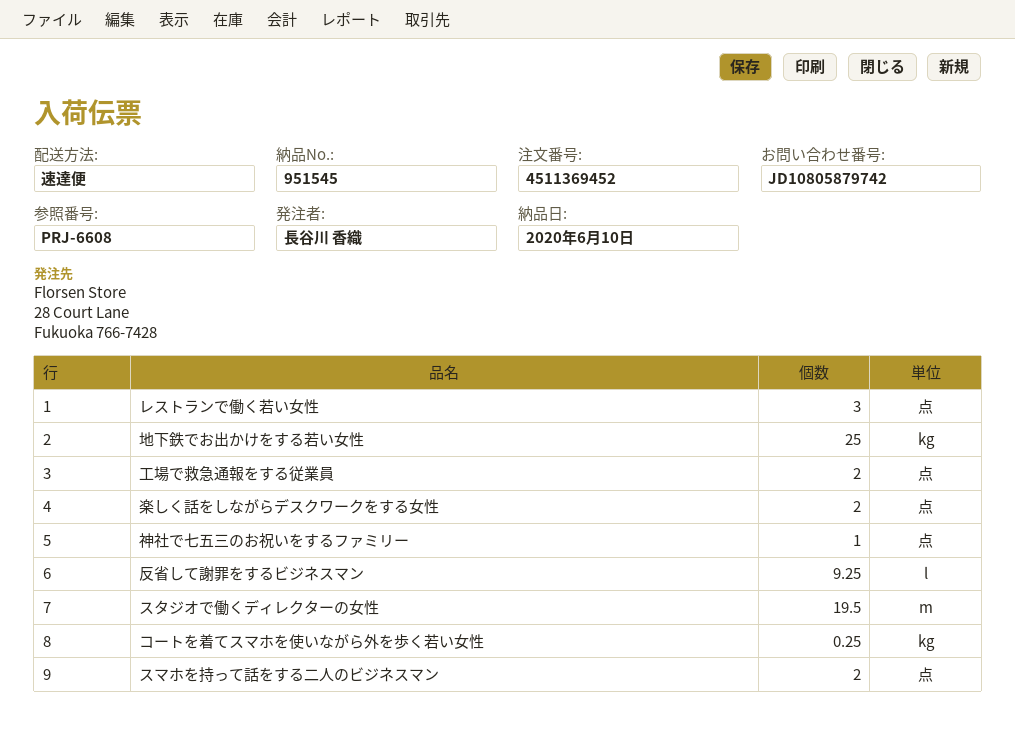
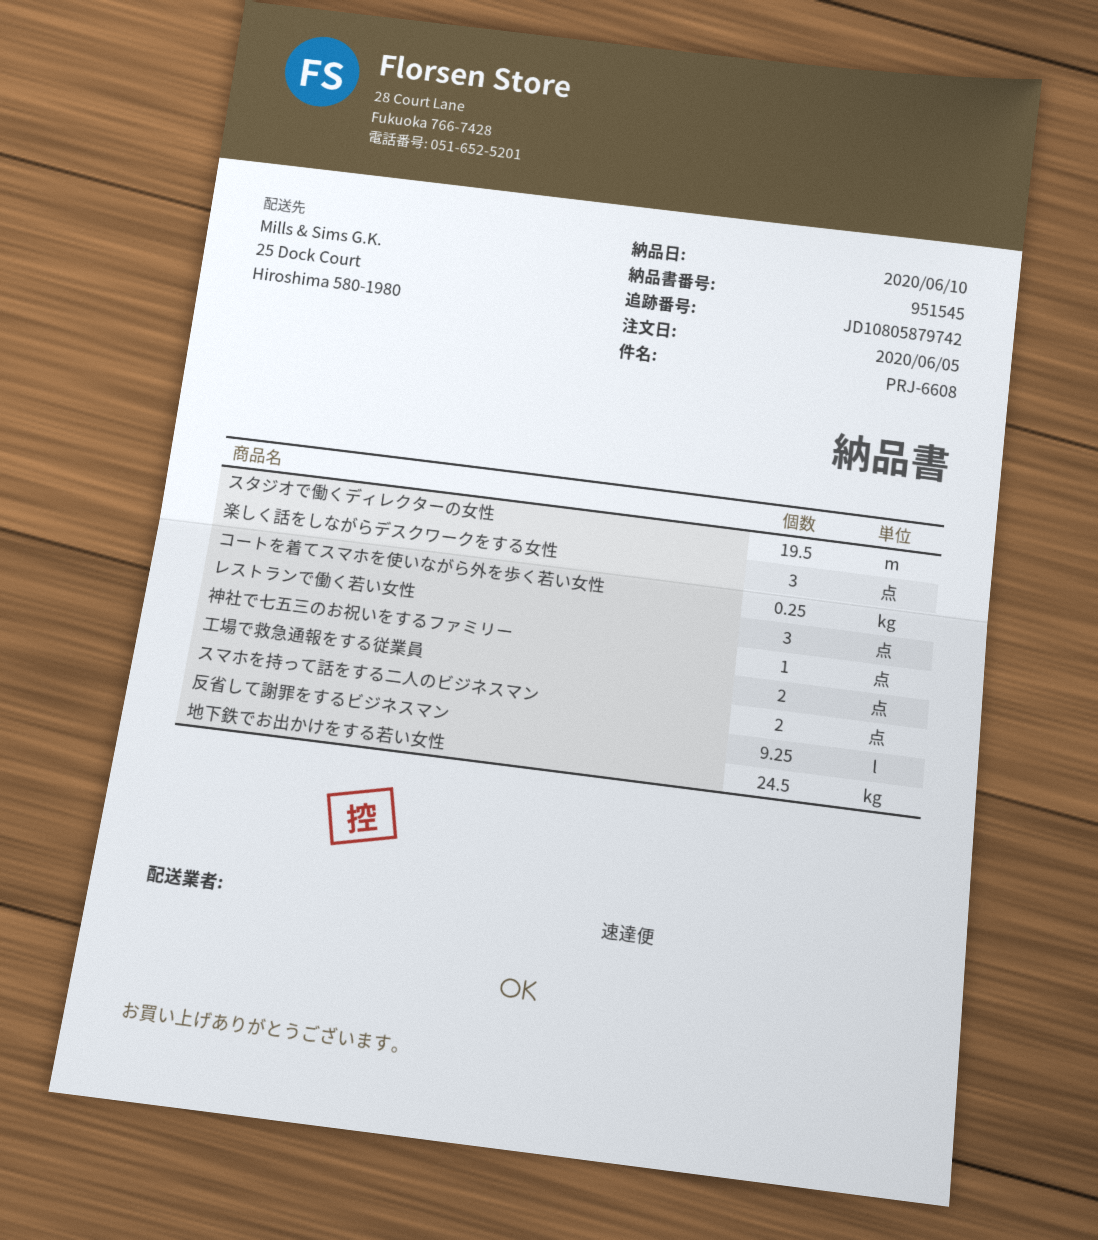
地下鉄でお出かけをする若い女性: 25 -> 24.5
楽しく話をしながらデスクワークをする女性: 2 -> 3

